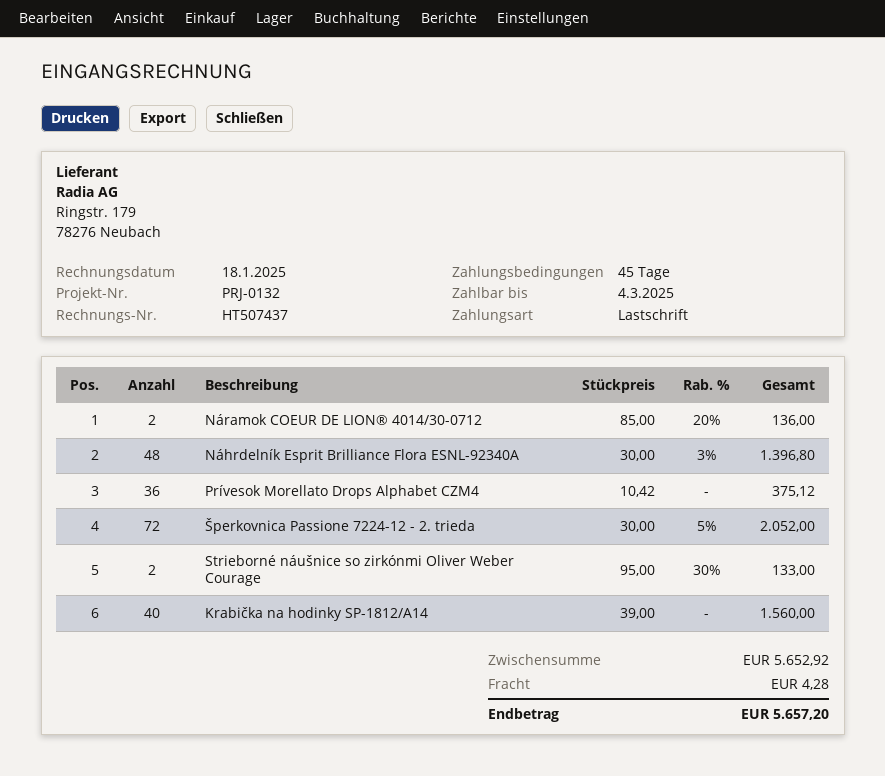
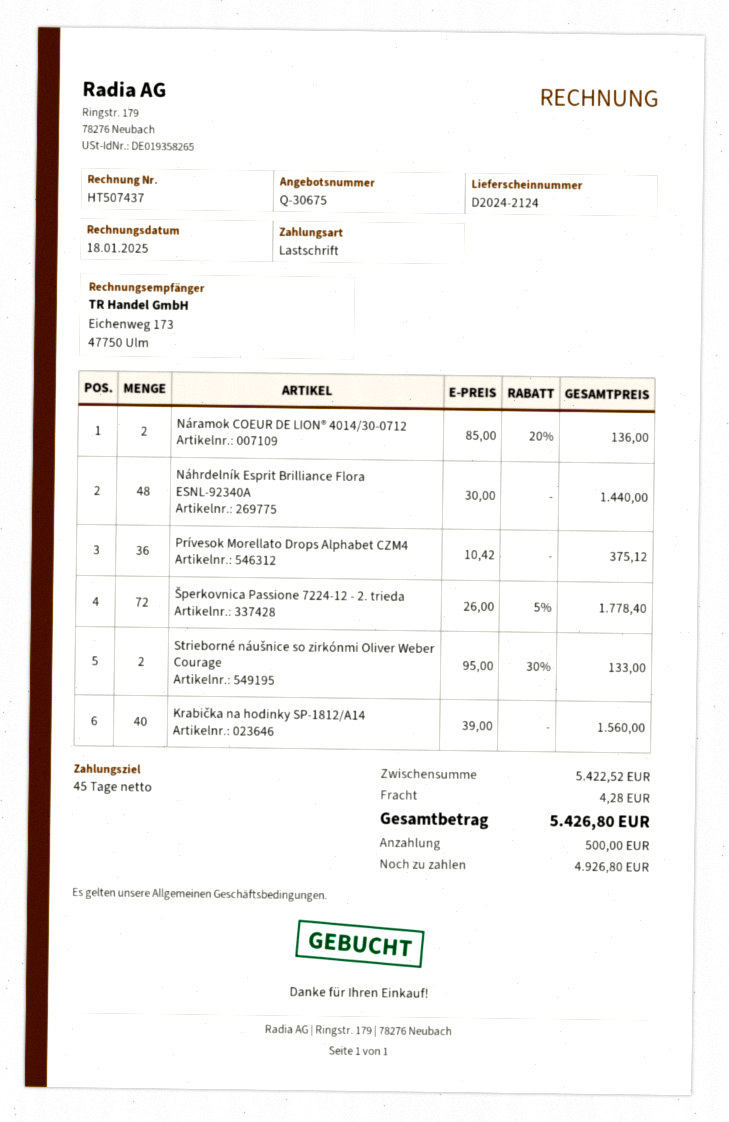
Náhrdelník Esprit Brilliance Flora ESNL-92340A: 48 x 30.00 - 3% = 1396.80 -> 48 x 30.00 = 1440.00
Šperkovnica Passione 7224-12 - 2. trieda: 72 x 30.00 - 5% = 2052.00 -> 72 x 26.00 - 5% = 1778.40
subtotal: 5652.92 -> 5422.52
total: 5657.20 -> 5426.80

